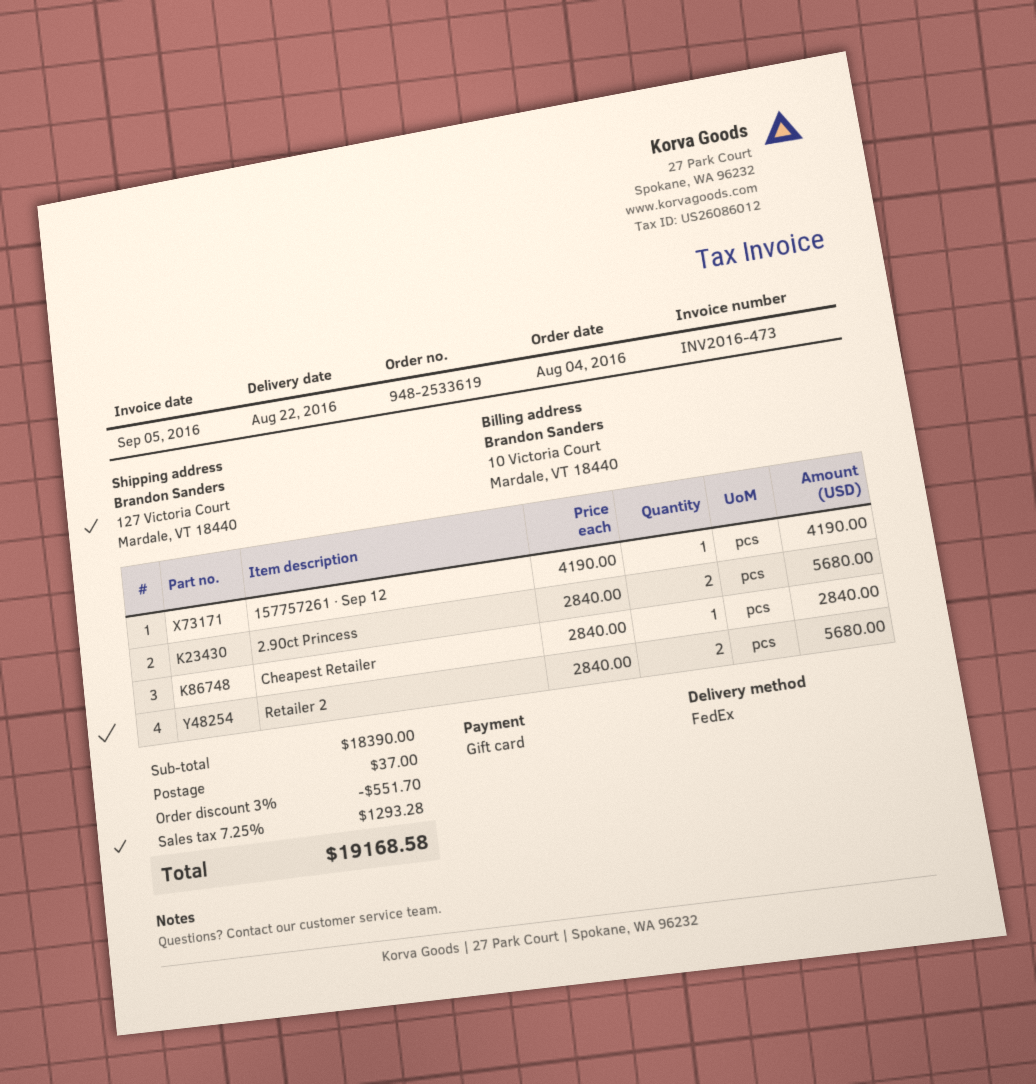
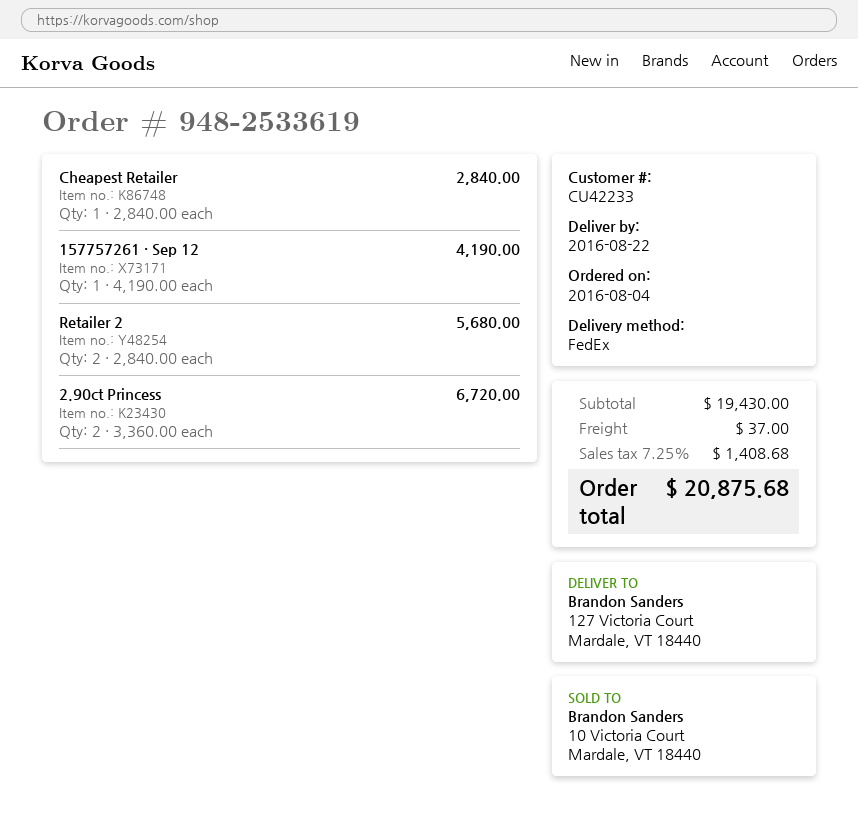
2.90ct Princess: 2 x 2840.00 = 5680.00 -> 2 x 3360.00 = 6720.00
subtotal: 18390.00 -> 19430.00
discount: 3% = 551.70 -> none
tax: 7.25% = 1293.28 -> 7.25% = 1408.68
total: 19168.58 -> 20875.68

